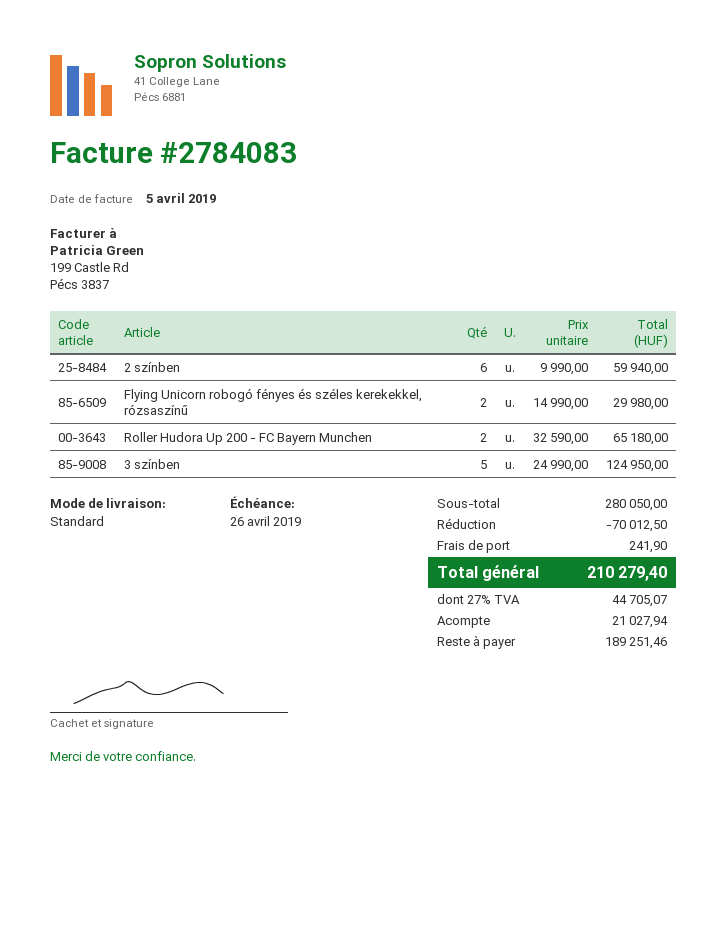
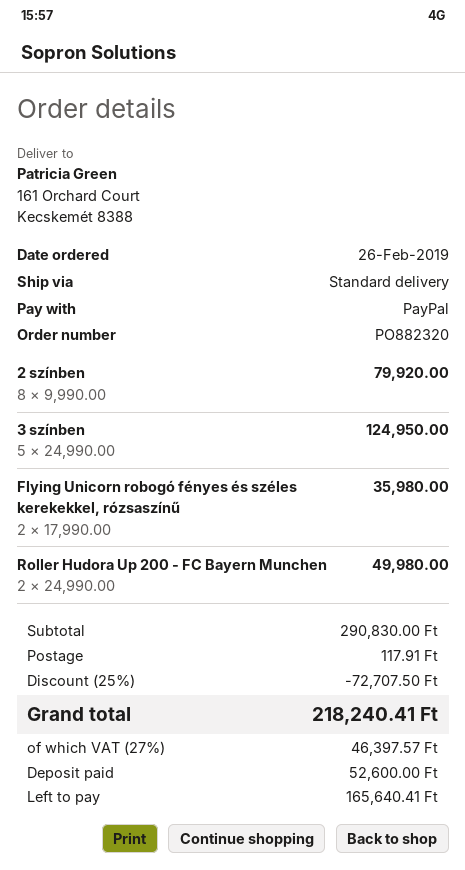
2 színben: 6 x 9990.00 = 59940.00 -> 8 x 9990.00 = 79920.00
Flying Unicorn robogó fényes és széles kerekekkel, rózsaszínű: 2 x 14990.00 = 29980.00 -> 2 x 17990.00 = 35980.00
Roller Hudora Up 200 - FC Bayern Munchen: 2 x 32590.00 = 65180.00 -> 2 x 24990.00 = 49980.00
subtotal: 280050.00 -> 290830.00
discount: 70012.50 -> 72707.50
shipping: 241.90 -> 117.91
tax: 27% = 44705.07 -> 27% = 46397.57
total: 210279.40 -> 218240.41
deposit: 21027.94 -> 52600.00
balance: 189251.46 -> 165640.41

